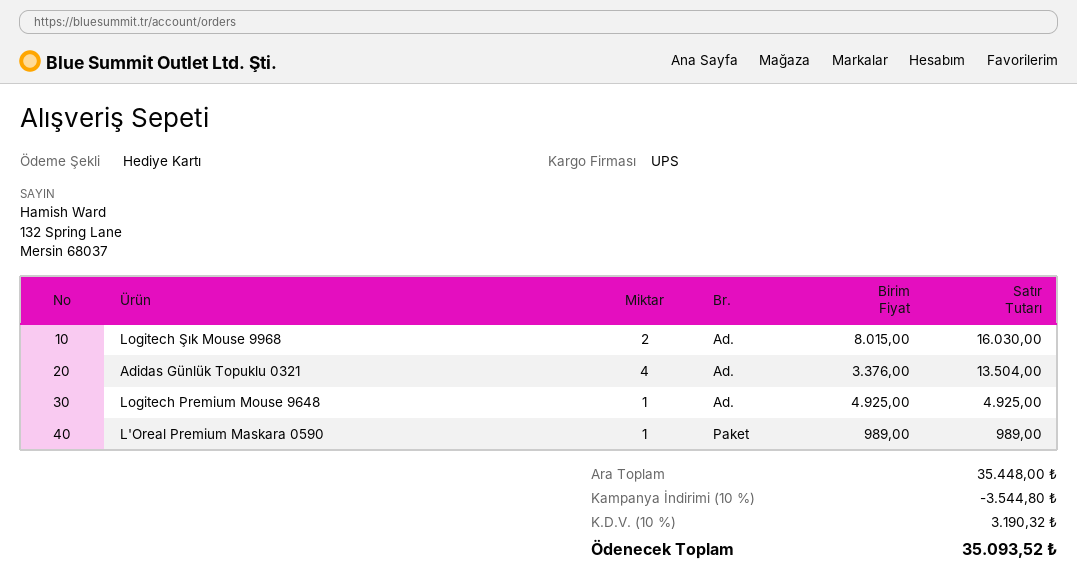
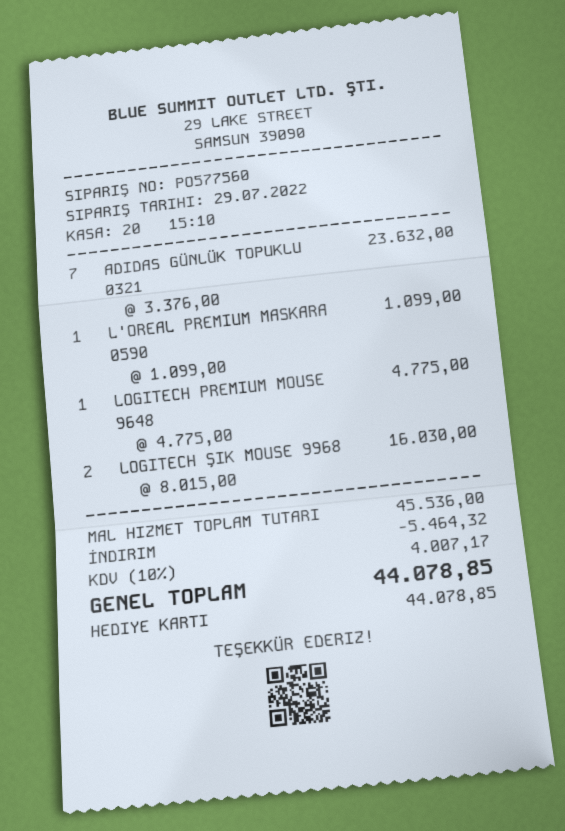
Adidas Günlük Topuklu 0321: 4 x 3376.00 = 13504.00 -> 7 x 3376.00 = 23632.00
Logitech Premium Mouse 9648: 1 x 4925.00 = 4925.00 -> 1 x 4775.00 = 4775.00
L'Oreal Premium Maskara 0590: 1 x 989.00 = 989.00 -> 1 x 1099.00 = 1099.00
subtotal: 35448.00 -> 45536.00
discount: 3544.80 -> 5464.32
tax: 10% = 3190.32 -> 10% = 4007.17
total: 35093.52 -> 44078.85

